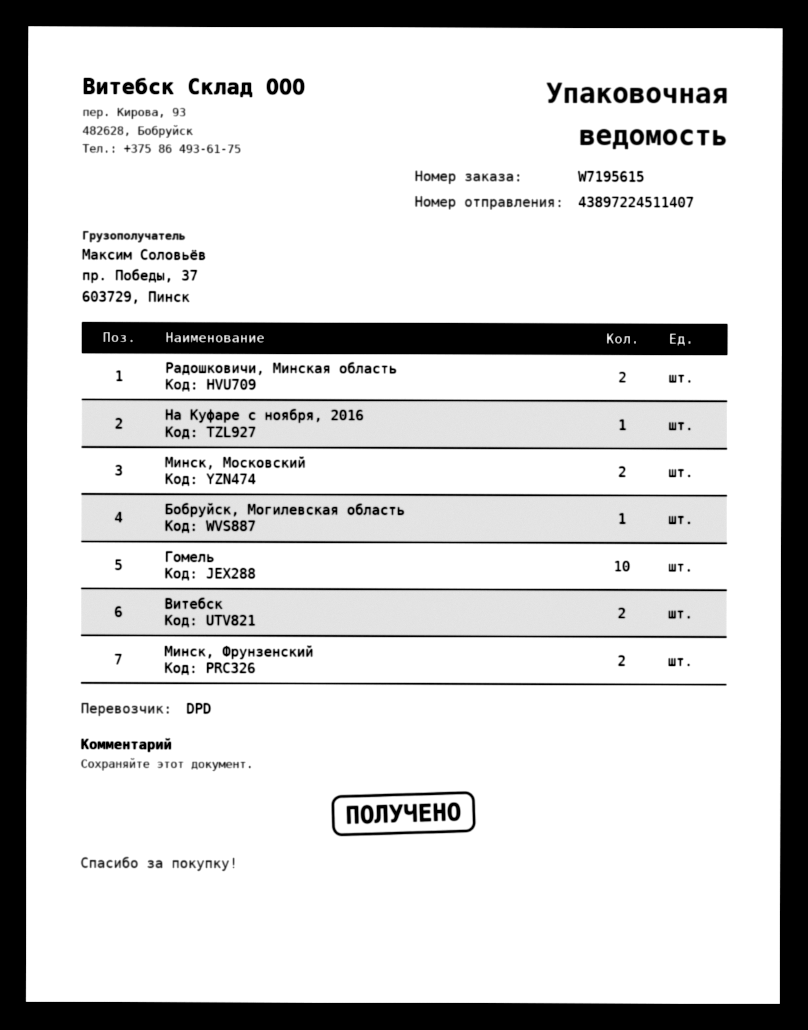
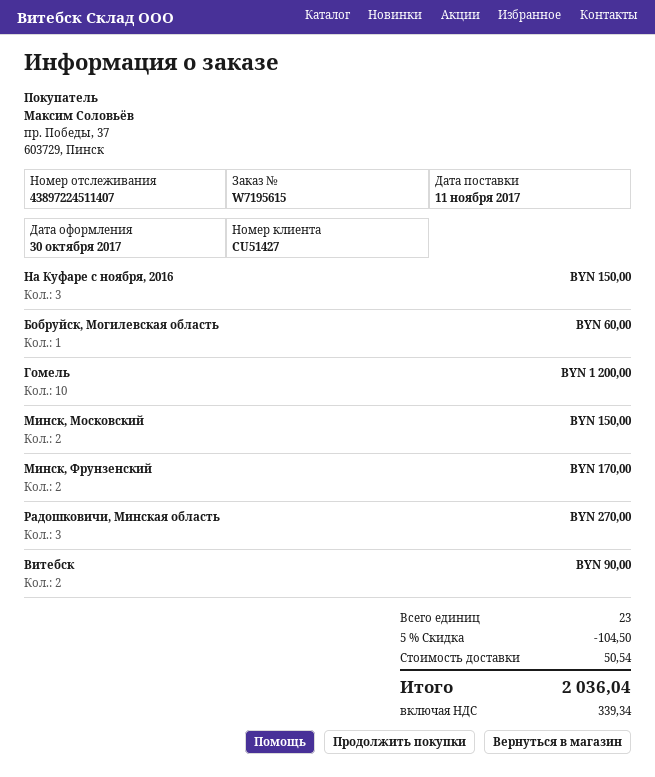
Радошковичи, Минская область: 2 -> 3
На Куфаре с ноября, 2016: 1 -> 3

